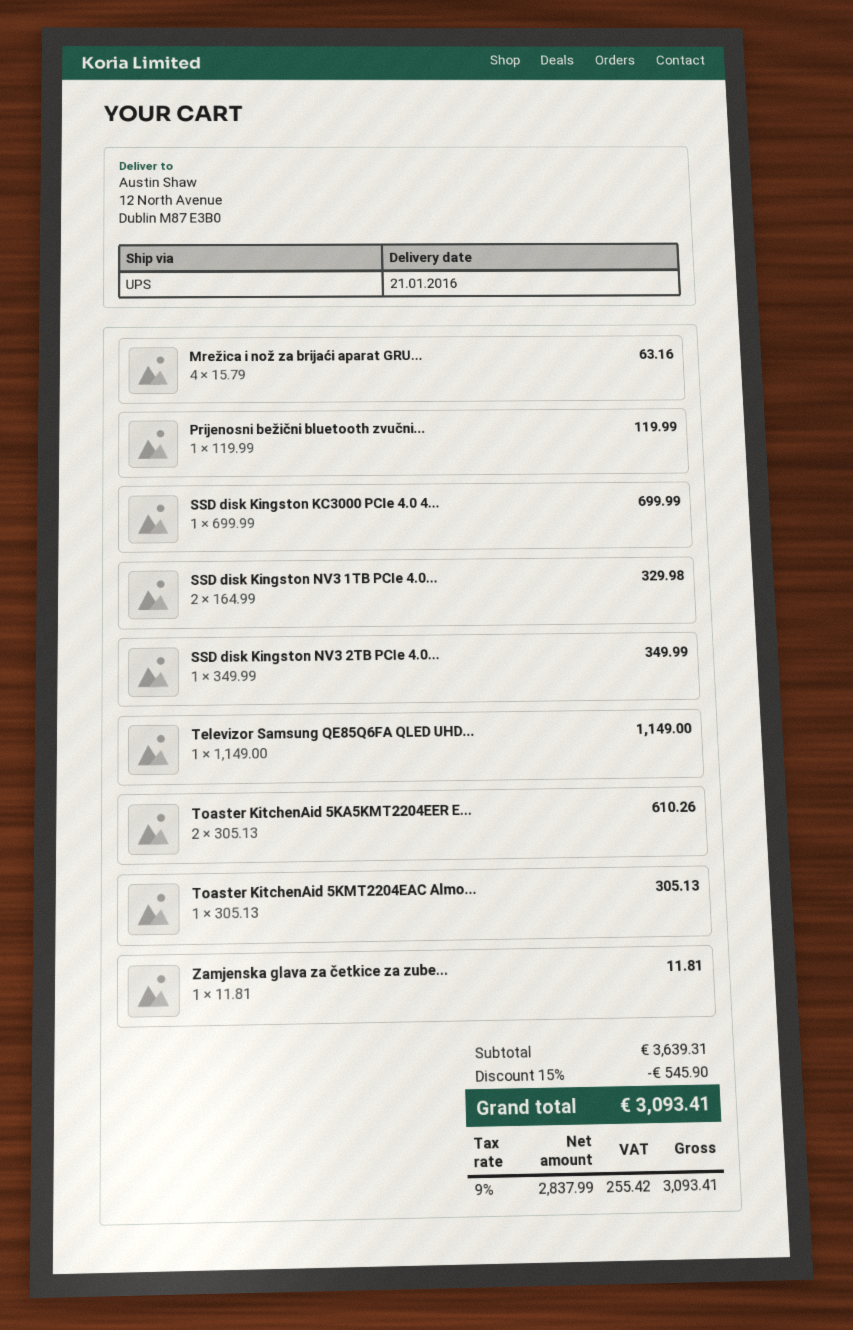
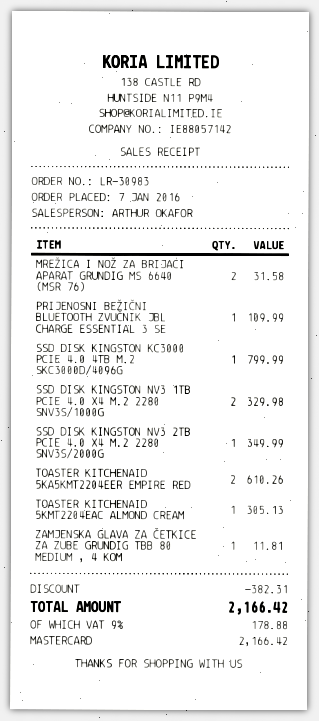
Mrežica i nož za brijaći aparat GRU...: 4 for 63.16 -> 2 for 31.58
Prijenosni bežični bluetooth zvučni...: 1 for 119.99 -> 1 for 109.99
SSD disk Kingston KC3000 PCIe 4.0 4...: 1 for 699.99 -> 1 for 799.99
Televizor Samsung QE85Q6FA QLED UHD...: 1 for 1149.00 -> none
discount: 545.90 -> 382.31
tax: 9% = 255.42 -> 9% = 178.88
total: 3093.41 -> 2166.42

